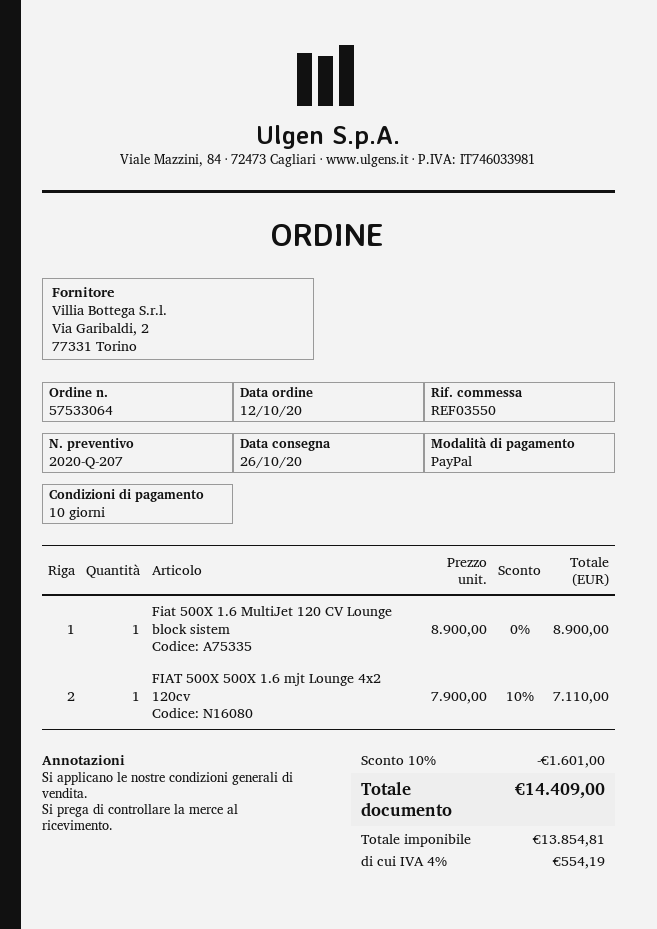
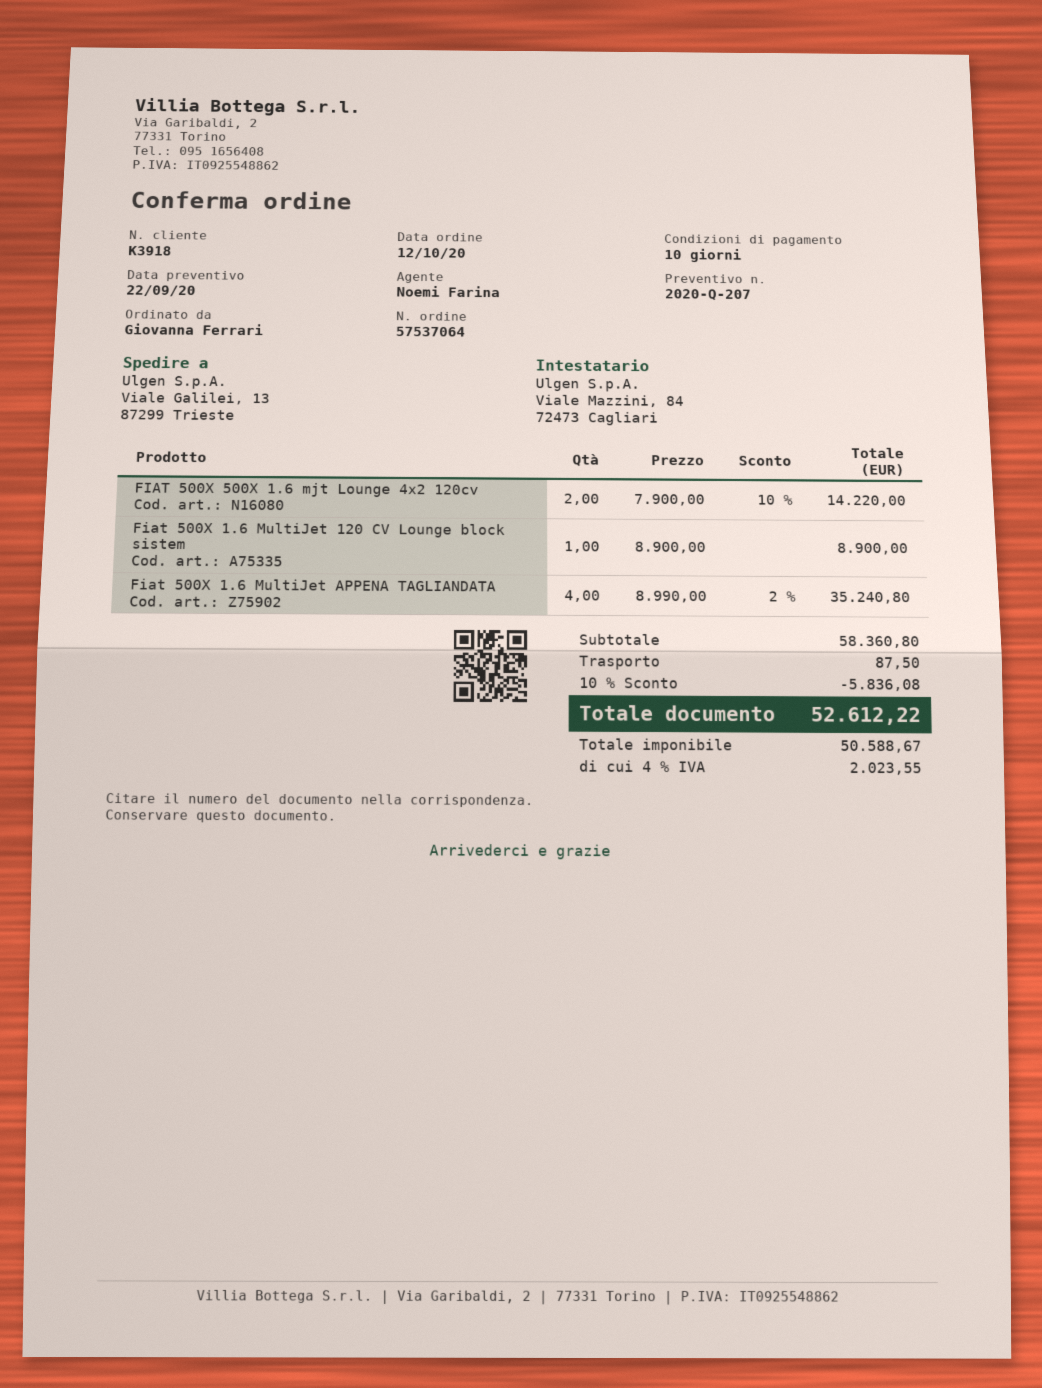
order number: 57533064 -> 57537064
FIAT 500X 500X 1.6 mjt Lounge 4x2 120cv: 1 x 7900.00 - 10% = 7110.00 -> 2 x 7900.00 - 10% = 14220.00
Fiat 500X 1.6 MultiJet APPENA TAGLIANDATA: none -> 4 x 8990.00 - 2% = 35240.80
discount: 10% = 1601.00 -> 10% = 5836.08
shipping: none -> 87.50
net: 13854.81 -> 50588.67
tax: 4% = 554.19 -> 4% = 2023.55
total: 14409.00 -> 52612.22

